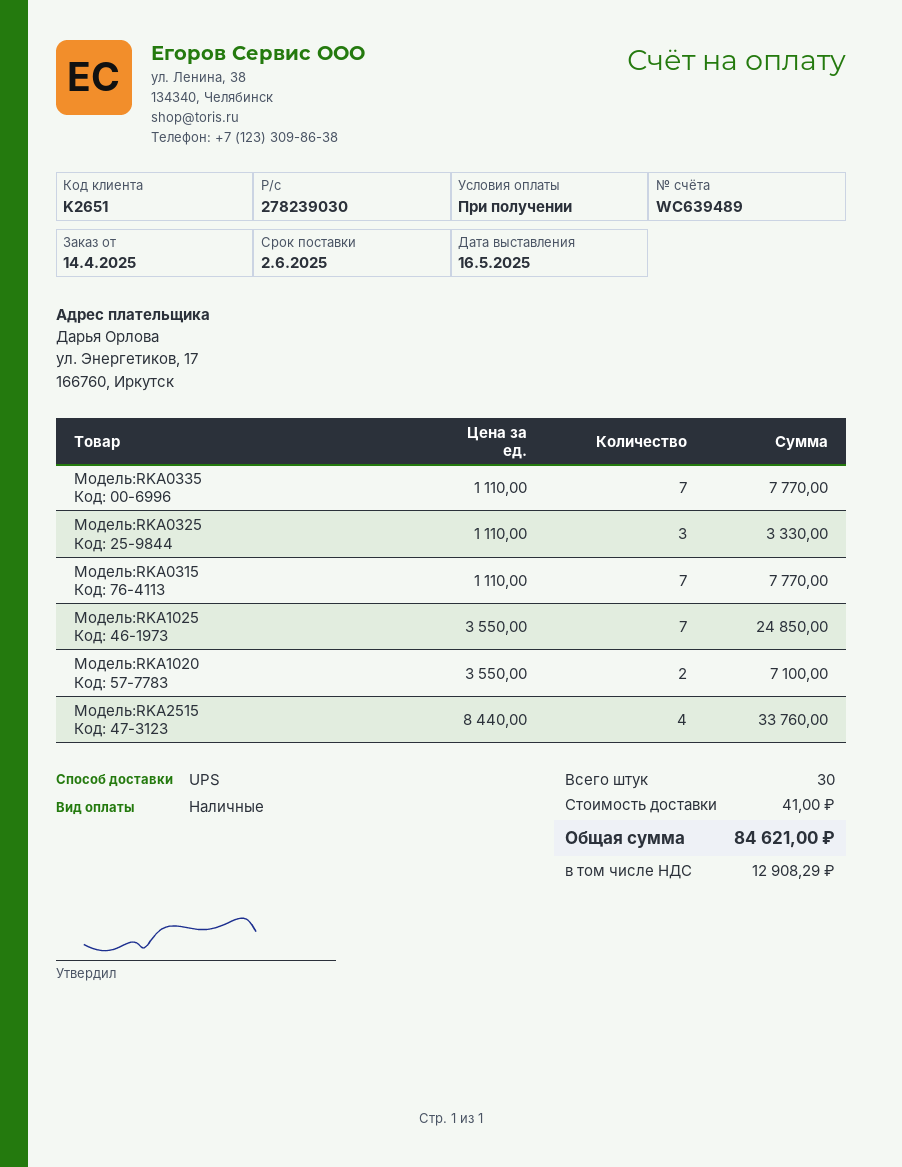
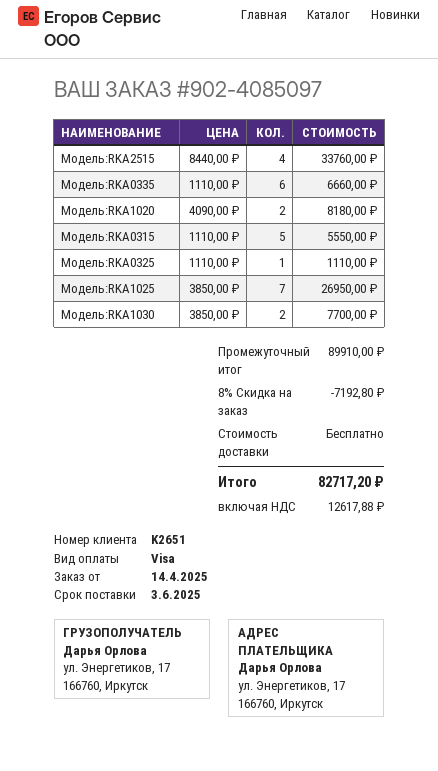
delivery date: 2025-06-02 -> 2025-06-03
payment method: cash -> Visa
Модель:RKA0335: 7 x 1110.00 = 7770.00 -> 6 x 1110.00 = 6660.00
Модель:RKA0325: 3 x 1110.00 = 3330.00 -> 1 x 1110.00 = 1110.00
Модель:RKA0315: 7 x 1110.00 = 7770.00 -> 5 x 1110.00 = 5550.00
Модель:RKA1025: 7 x 3550.00 = 24850.00 -> 7 x 3850.00 = 26950.00
Модель:RKA1020: 2 x 3550.00 = 7100.00 -> 2 x 4090.00 = 8180.00
Модель:RKA1030: none -> 2 x 3850.00 = 7700.00
discount: none -> 8% = 7192.80
shipping: 41.00 -> 0.00
tax: 12908.29 -> 12617.88
total: 84621.00 -> 82717.20

